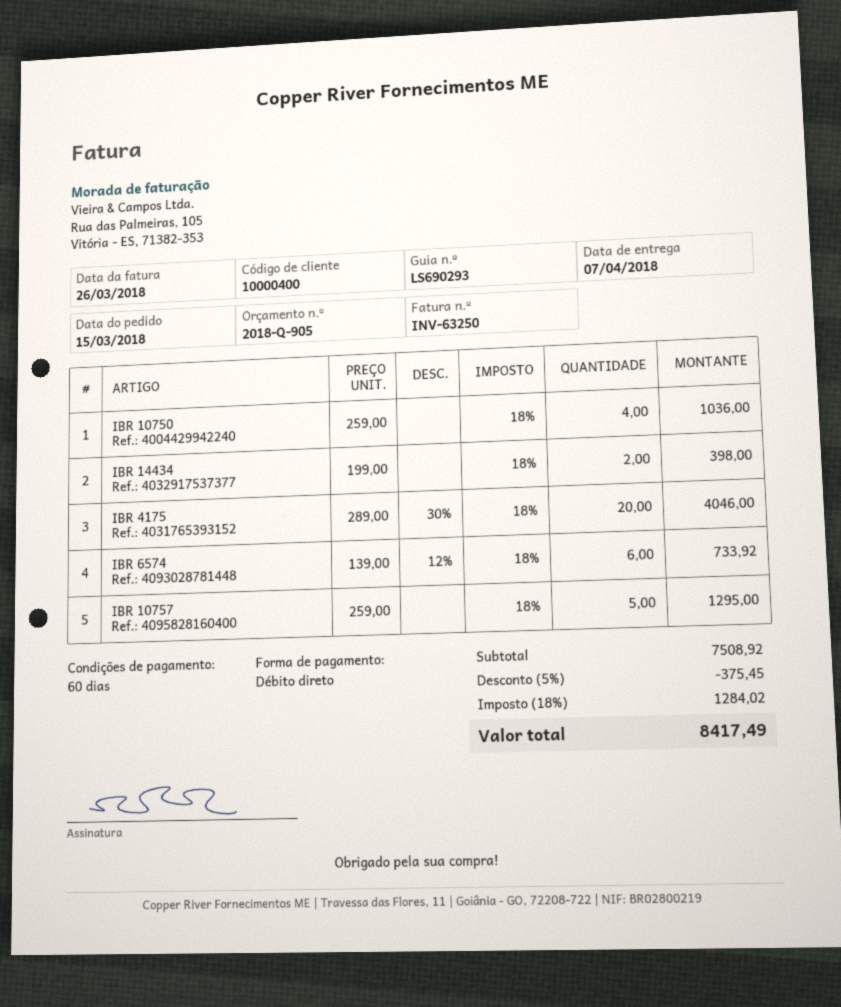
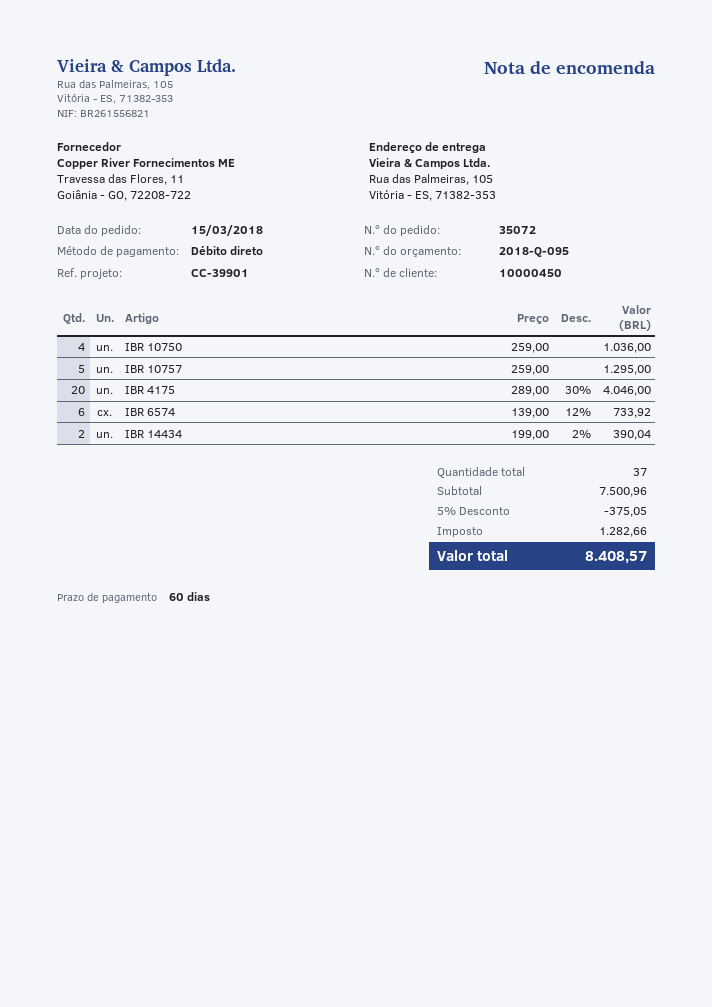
quote number: 2018-Q-905 -> 2018-Q-095
customer number: 10000400 -> 10000450
IBR 14434: 2 x 199.00 = 398.00 -> 2 x 199.00 - 2% = 390.04
subtotal: 7508.92 -> 7500.96
discount: 5% = 375.45 -> 5% = 375.05
tax: 1284.02 -> 1282.66
total: 8417.49 -> 8408.57

